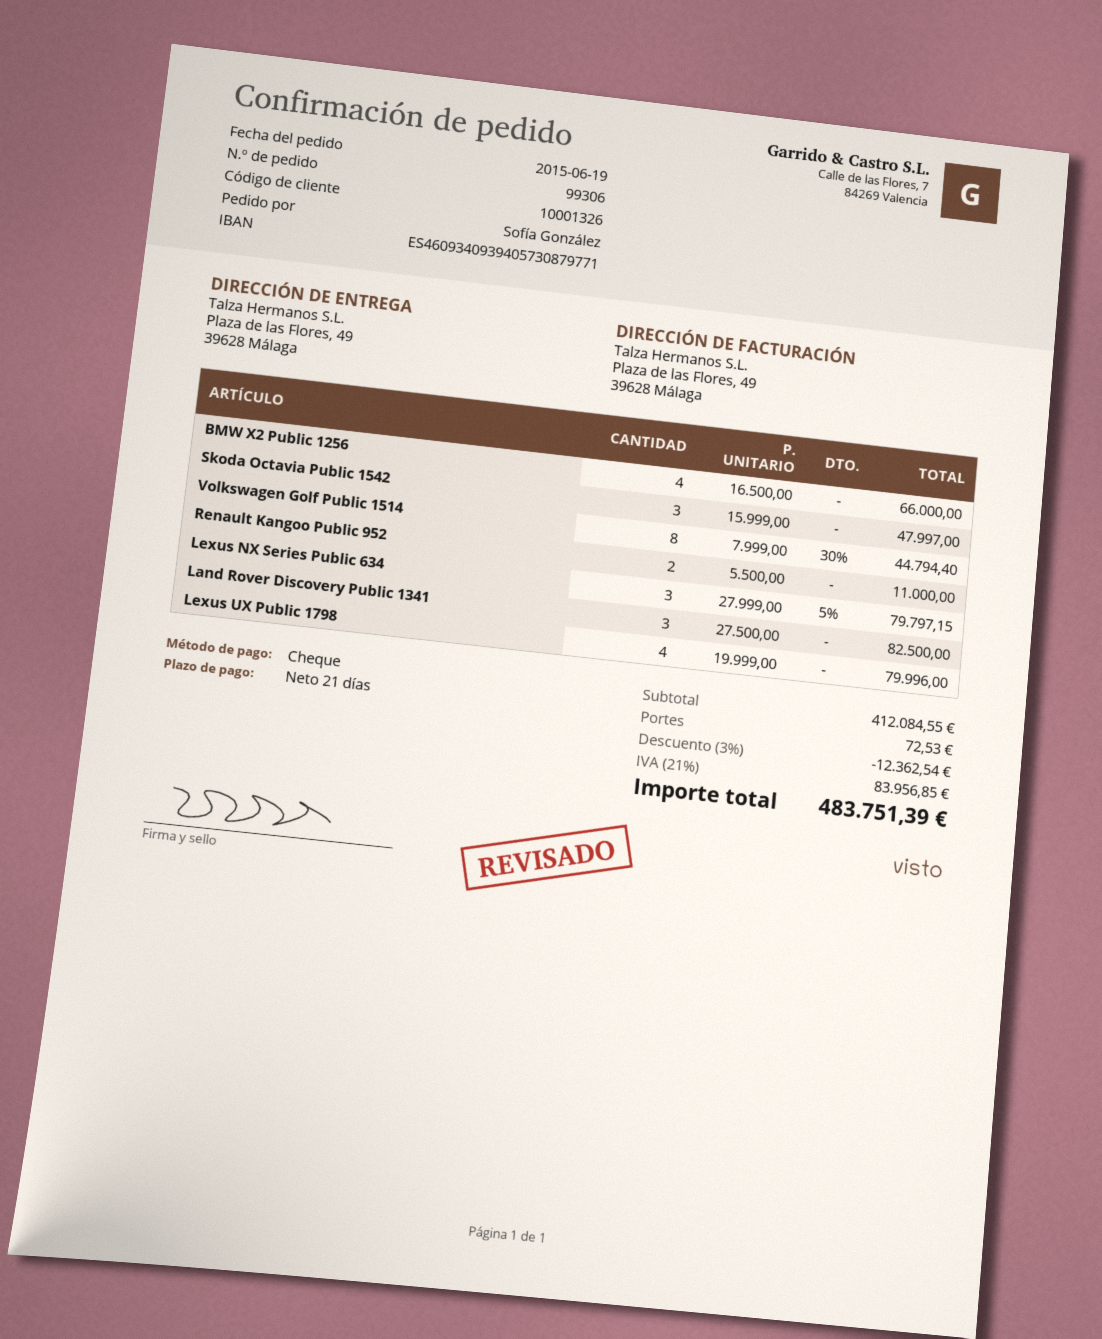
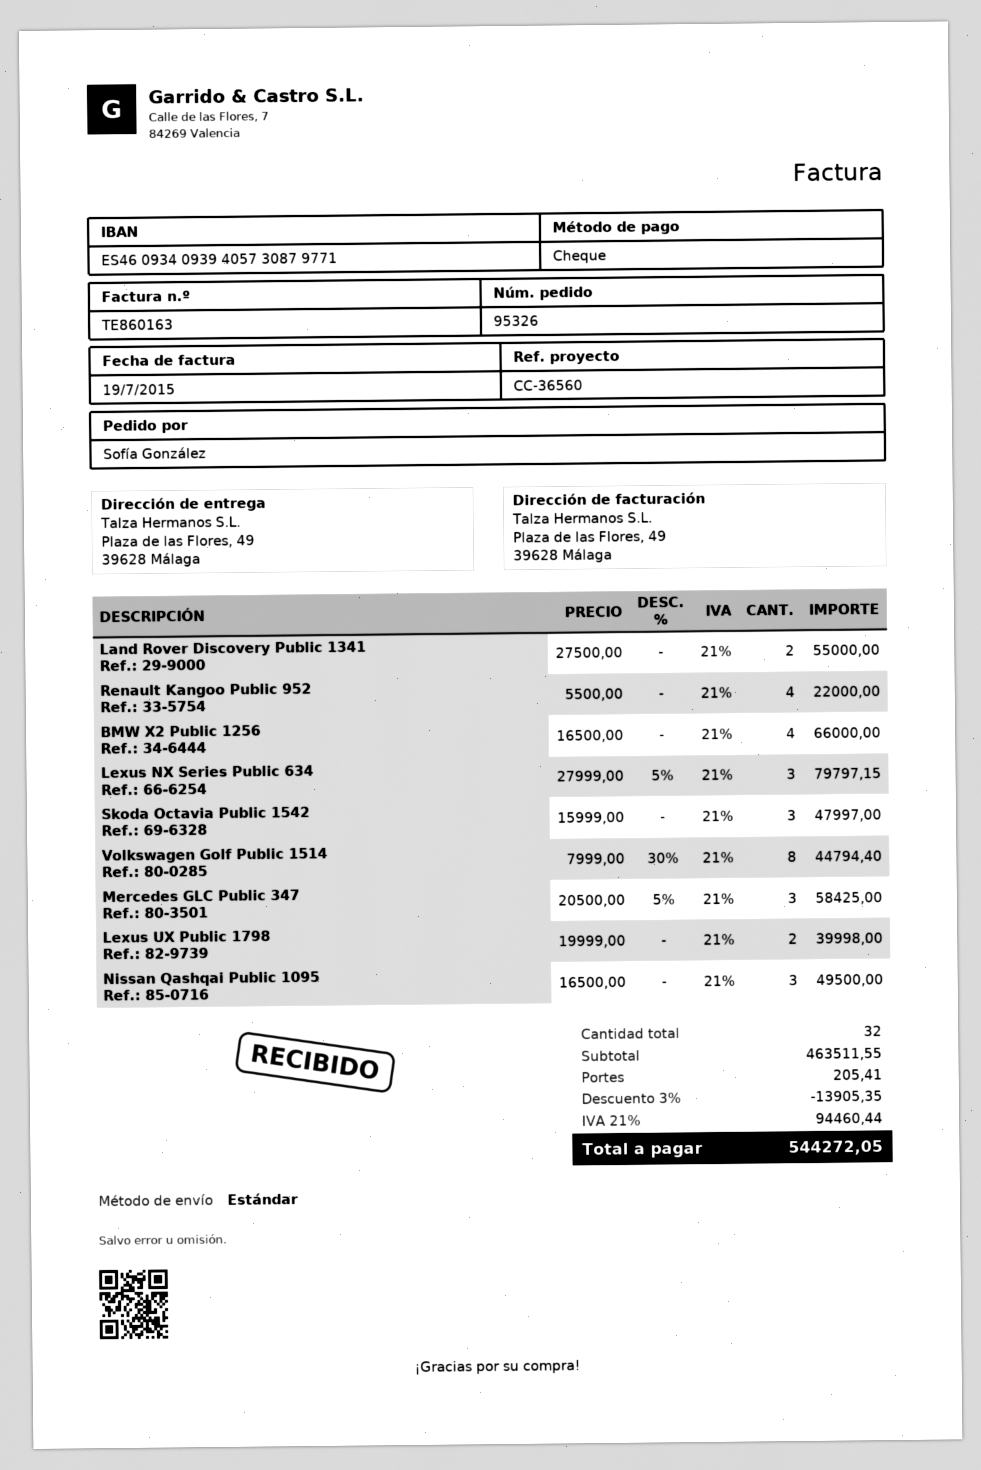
order number: 99306 -> 95326
Renault Kangoo Public 952: 2 x 5500.00 = 11000.00 -> 4 x 5500.00 = 22000.00
Land Rover Discovery Public 1341: 3 x 27500.00 = 82500.00 -> 2 x 27500.00 = 55000.00
Lexus UX Public 1798: 4 x 19999.00 = 79996.00 -> 2 x 19999.00 = 39998.00
Mercedes GLC Public 347: none -> 3 x 20500.00 - 5% = 58425.00
Nissan Qashqai Public 1095: none -> 3 x 16500.00 = 49500.00
subtotal: 412084.55 -> 463511.55
discount: 3% = 12362.54 -> 3% = 13905.35
shipping: 72.53 -> 205.41
tax: 21% = 83956.85 -> 21% = 94460.44
total: 483751.39 -> 544272.05

